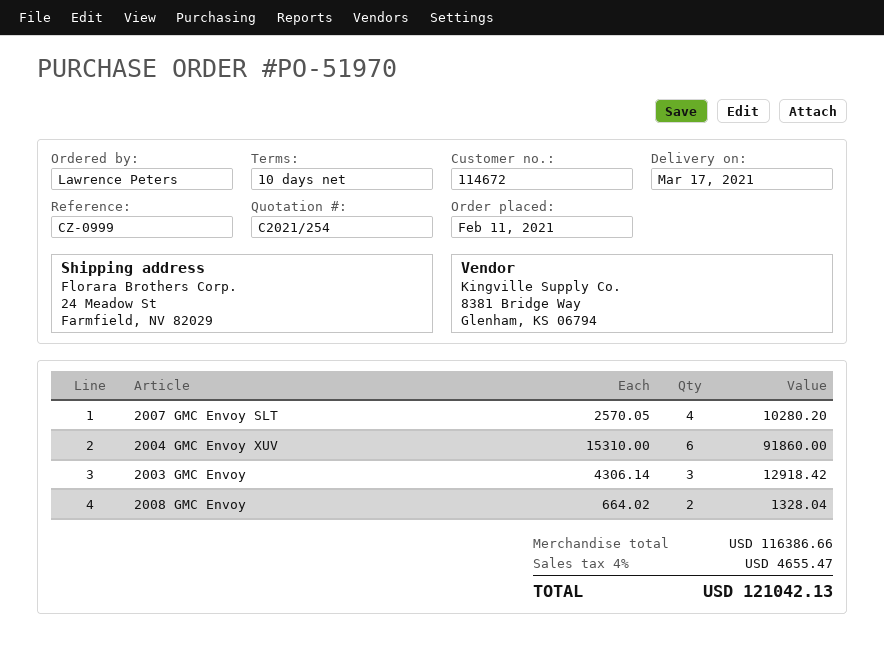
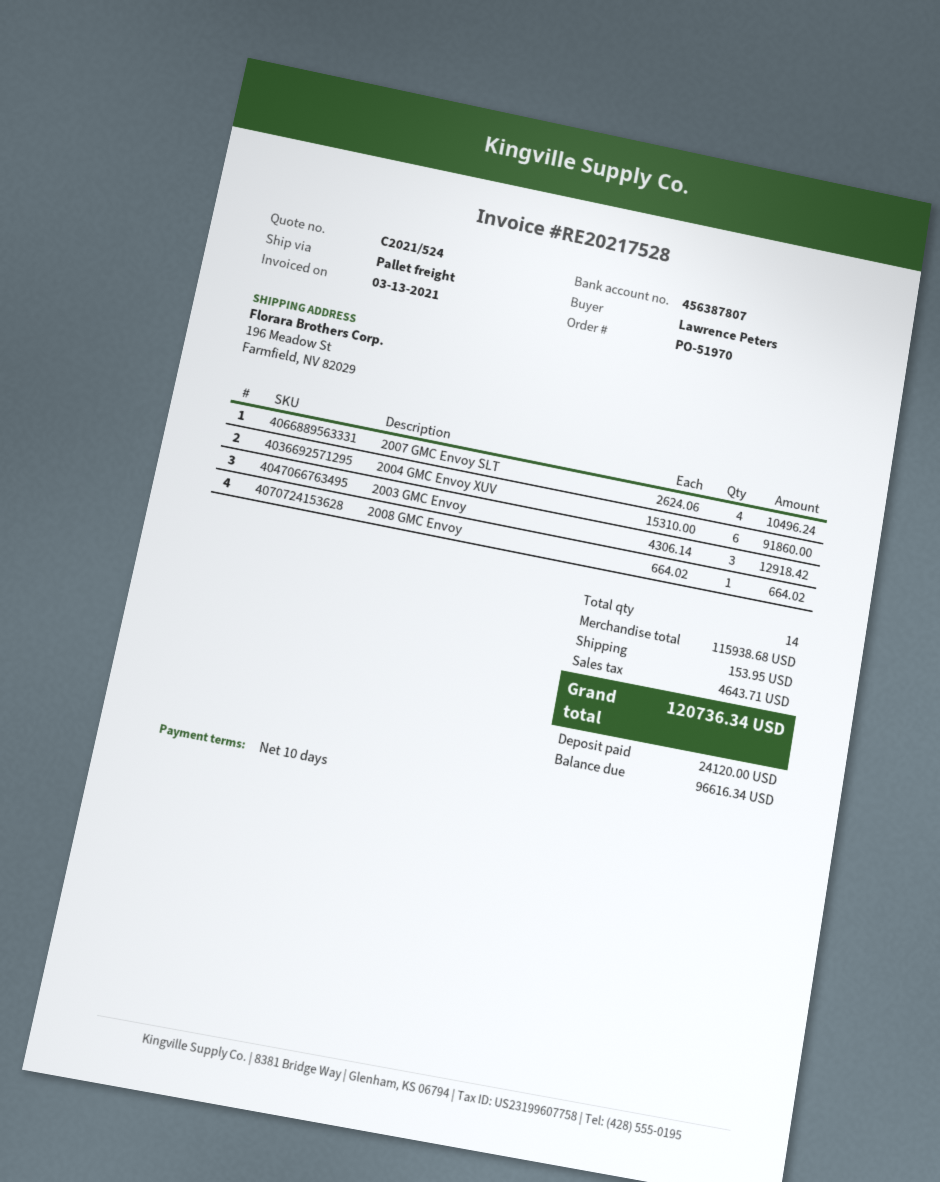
quote number: C2021/254 -> C2021/524
ship to: 24 Meadow St, Farmfield, NV 82029 -> 196 Meadow St, Farmfield, NV 82029
2007 GMC Envoy SLT: 4 x 2570.05 = 10280.20 -> 4 x 2624.06 = 10496.24
2008 GMC Envoy: 2 x 664.02 = 1328.04 -> 1 x 664.02 = 664.02
subtotal: 116386.66 -> 115938.68
shipping: none -> 153.95
tax: 4655.47 -> 4643.71
total: 121042.13 -> 120736.34

